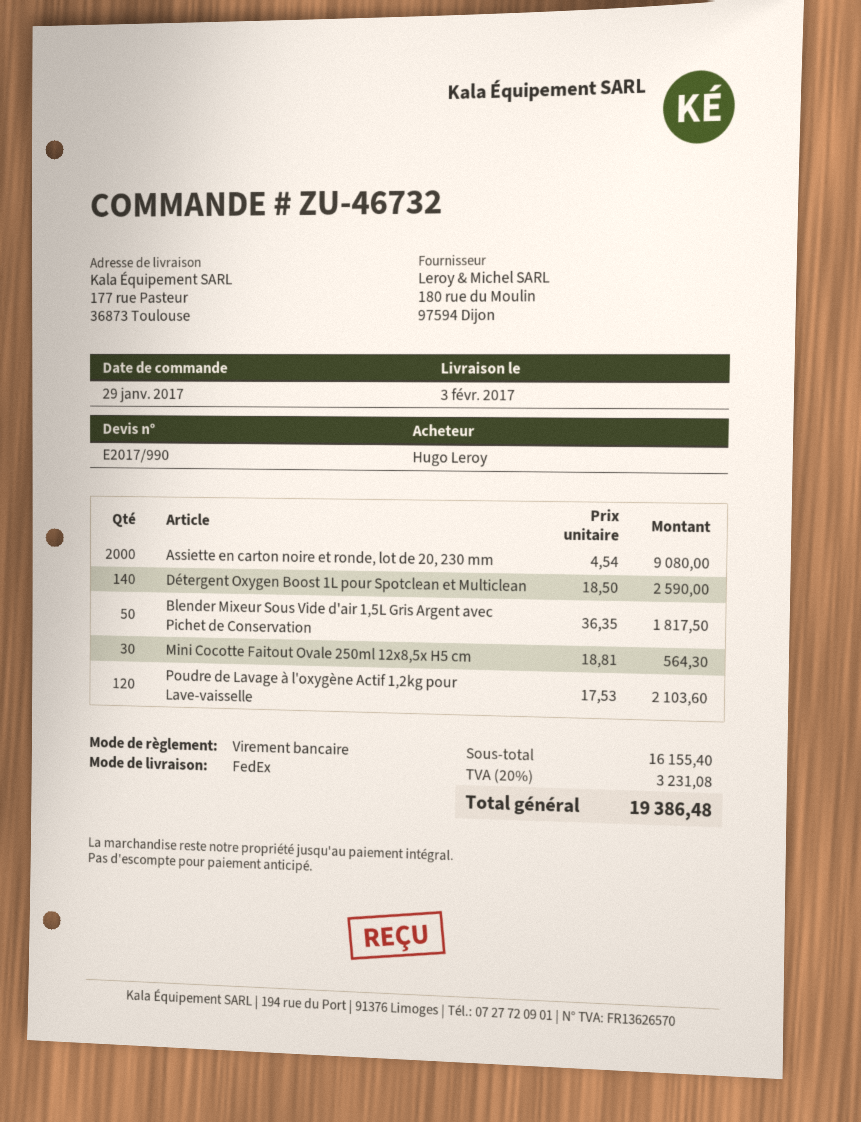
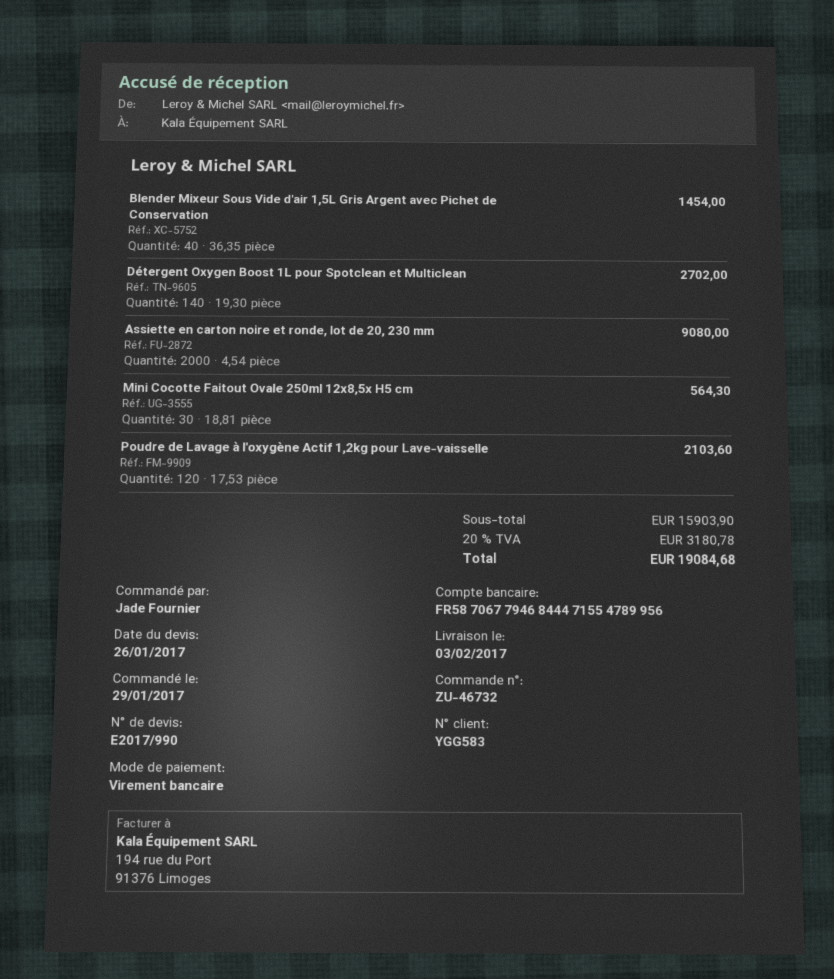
ordered by: Hugo Leroy -> Jade Fournier
Détergent Oxygen Boost 1L pour Spotclean et Multiclean: 140 x 18.50 = 2590.00 -> 140 x 19.30 = 2702.00
Blender Mixeur Sous Vide d'air 1,5L Gris Argent avec Pichet de Conservation: 50 x 36.35 = 1817.50 -> 40 x 36.35 = 1454.00
subtotal: 16155.40 -> 15903.90
tax: 20% = 3231.08 -> 20% = 3180.78
total: 19386.48 -> 19084.68

